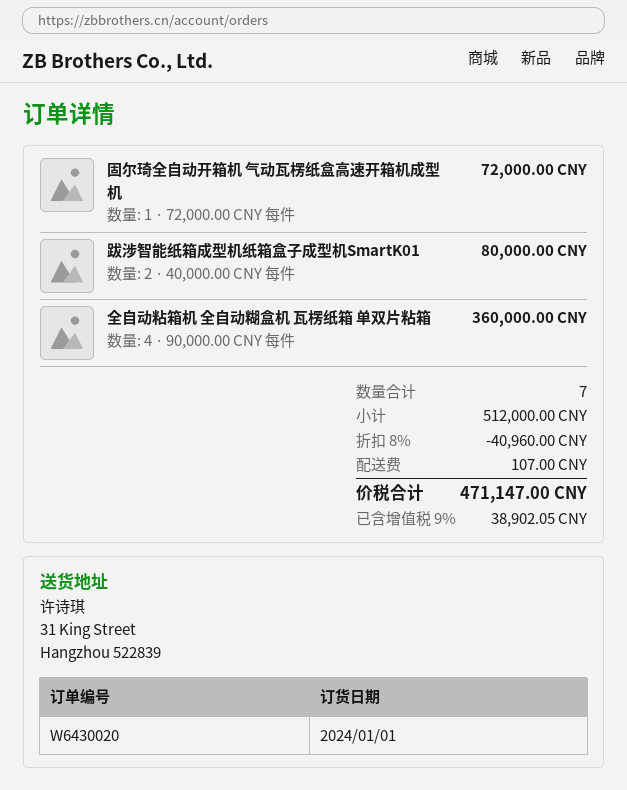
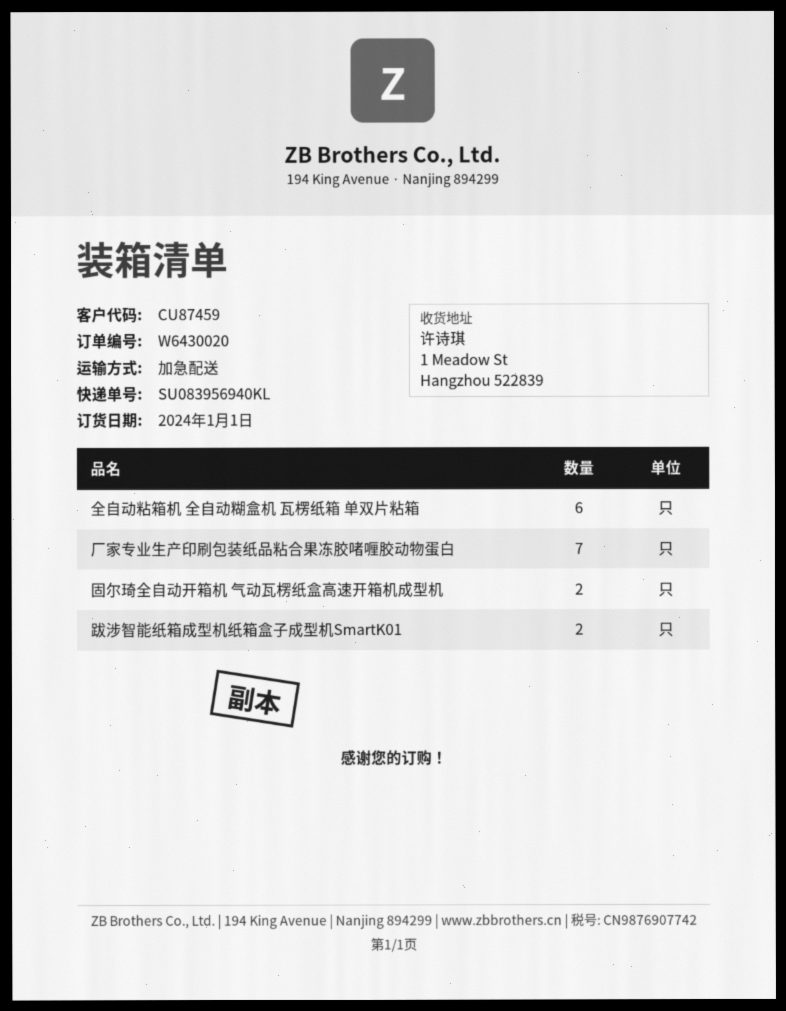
ship to: 31 King Street, Hangzhou 522839 -> 1 Meadow St, Hangzhou 522839
固尔琦全自动开箱机 气动瓦楞纸盒高速开箱机成型机: 1 -> 2
全自动粘箱机 全自动糊盒机 瓦楞纸箱 单双片粘箱: 4 -> 6
厂家专业生产印刷包装纸品粘合果冻胶啫喱胶动物蛋白: none -> 7

